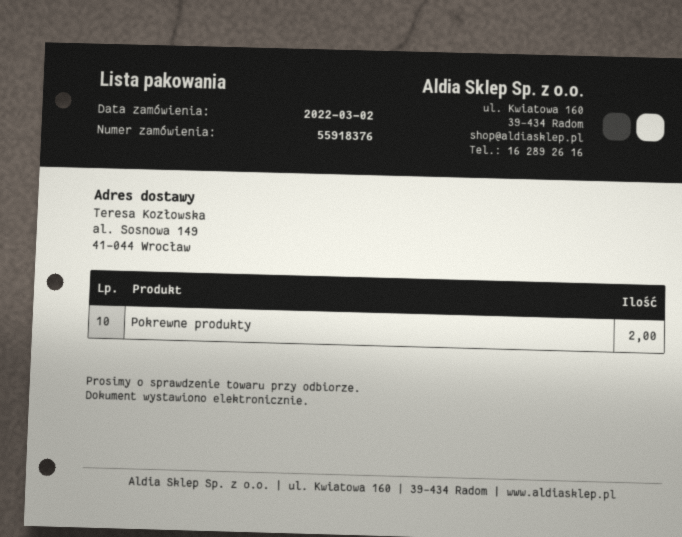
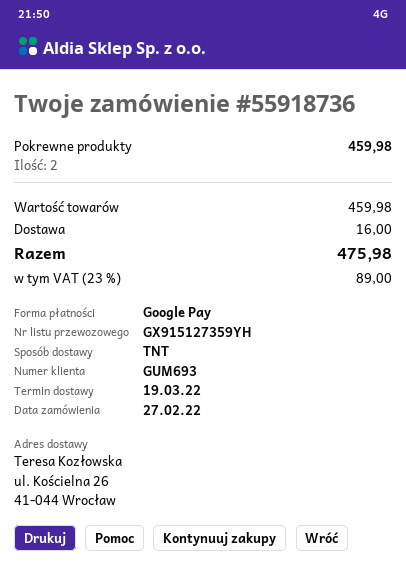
order number: 55918376 -> 55918736
order date: 2022-03-02 -> 2022-02-27
ship to: al. Sosnowa 149, 41-044 Wrocław -> ul. Kościelna 26, 41-044 Wrocław

